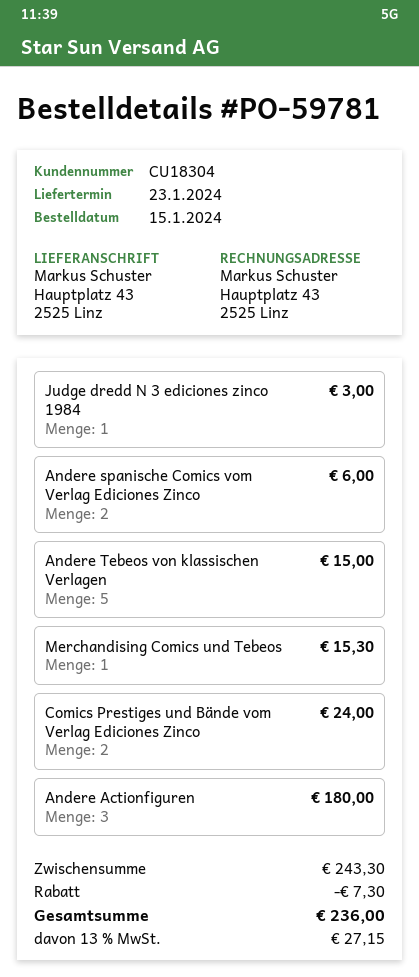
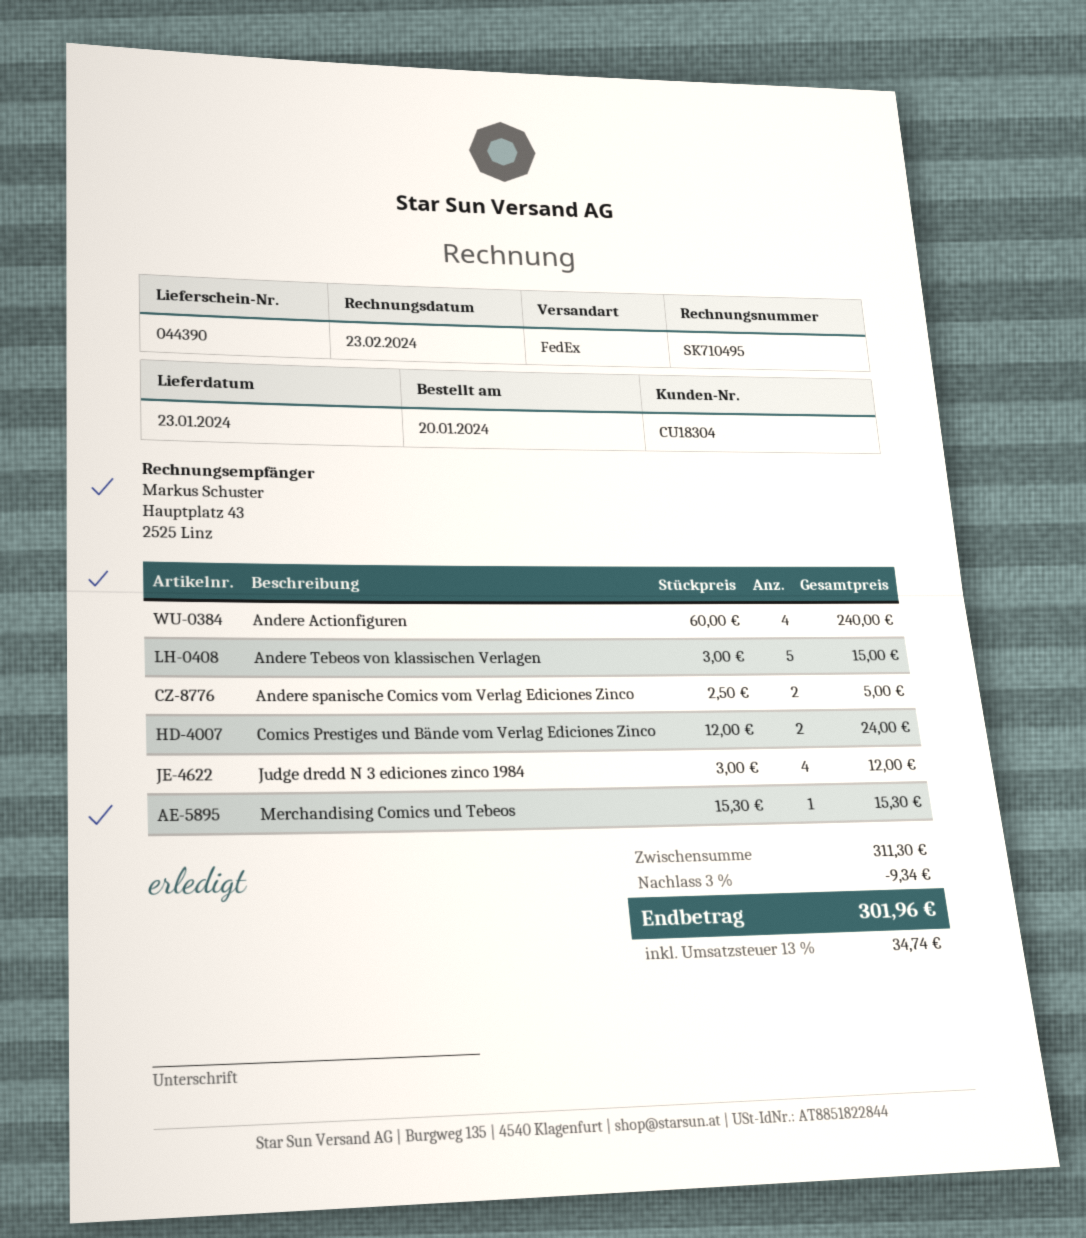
order date: 2024-01-15 -> 2024-01-20
Judge dredd N 3 ediciones zinco 1984: 1 for 3.00 -> 4 for 12.00
Andere spanische Comics vom Verlag Ediciones Zinco: 2 for 6.00 -> 2 for 5.00
Andere Actionfiguren: 3 for 180.00 -> 4 for 240.00
subtotal: 243.30 -> 311.30
discount: 7.30 -> 9.34
tax: 13% = 27.15 -> 13% = 34.74
total: 236.00 -> 301.96

